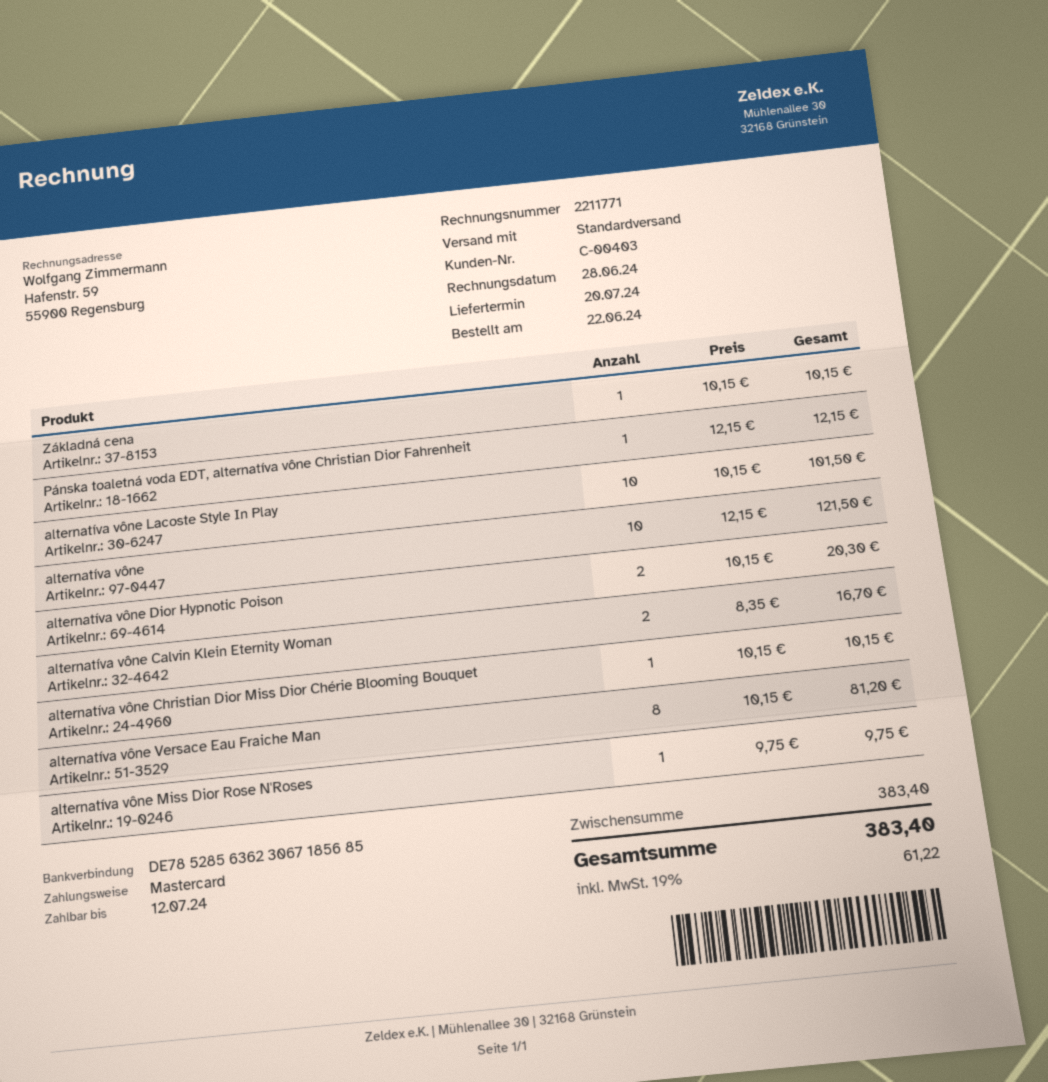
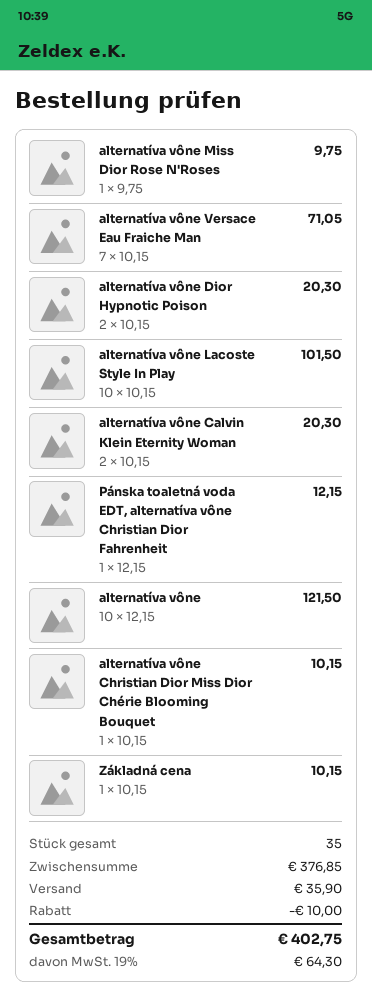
alternatíva vône Calvin Klein Eternity Woman: 2 x 8.35 = 16.70 -> 2 x 10.15 = 20.30
alternatíva vône Versace Eau Fraiche Man: 8 x 10.15 = 81.20 -> 7 x 10.15 = 71.05
subtotal: 383.40 -> 376.85
discount: none -> 10.00
shipping: none -> 35.90
tax: 19% = 61.22 -> 19% = 64.30
total: 383.40 -> 402.75

